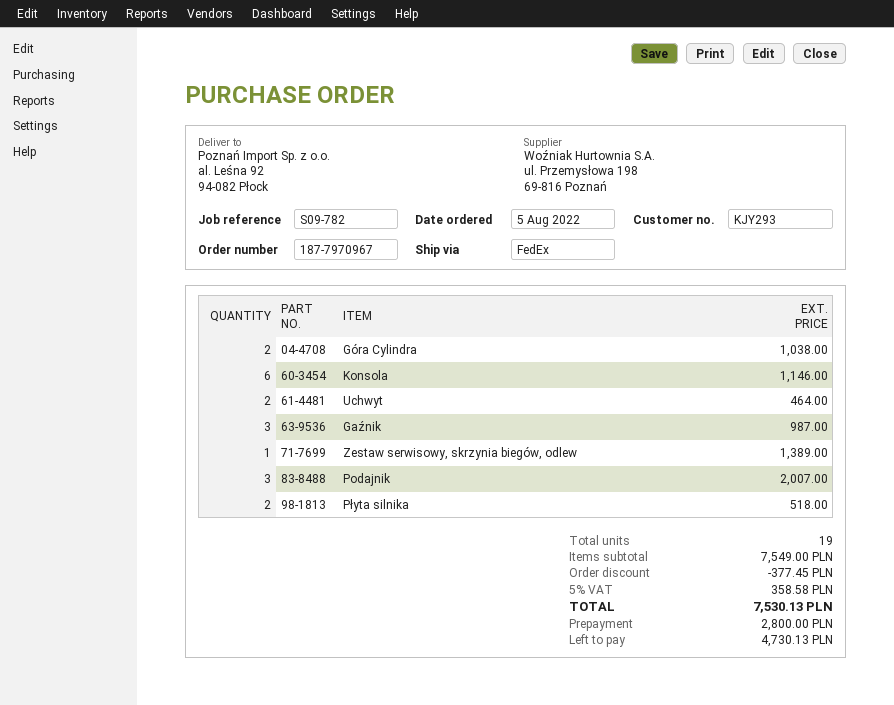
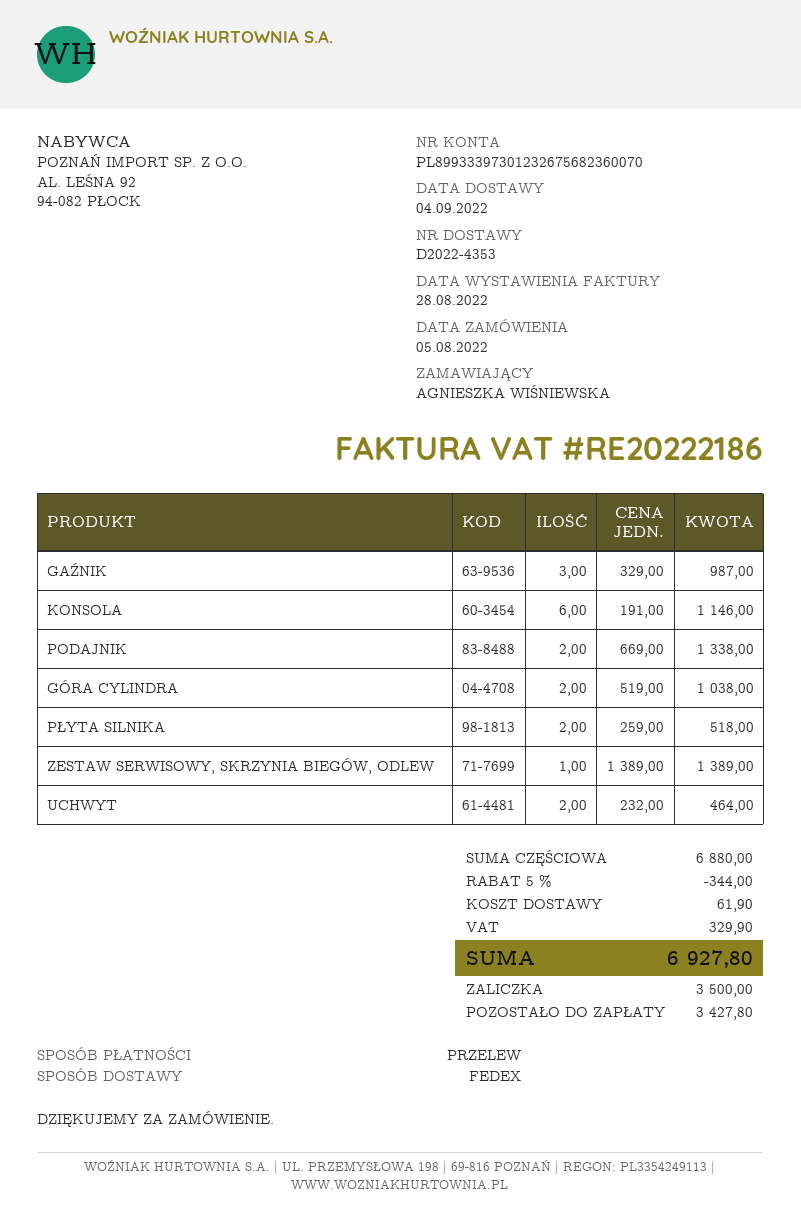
Podajnik: 3 for 2007.00 -> 2 for 1338.00
subtotal: 7549.00 -> 6880.00
discount: 377.45 -> 344.00
shipping: none -> 61.90
tax: 358.58 -> 329.90
total: 7530.13 -> 6927.80
deposit: 2800.00 -> 3500.00
balance: 4730.13 -> 3427.80

